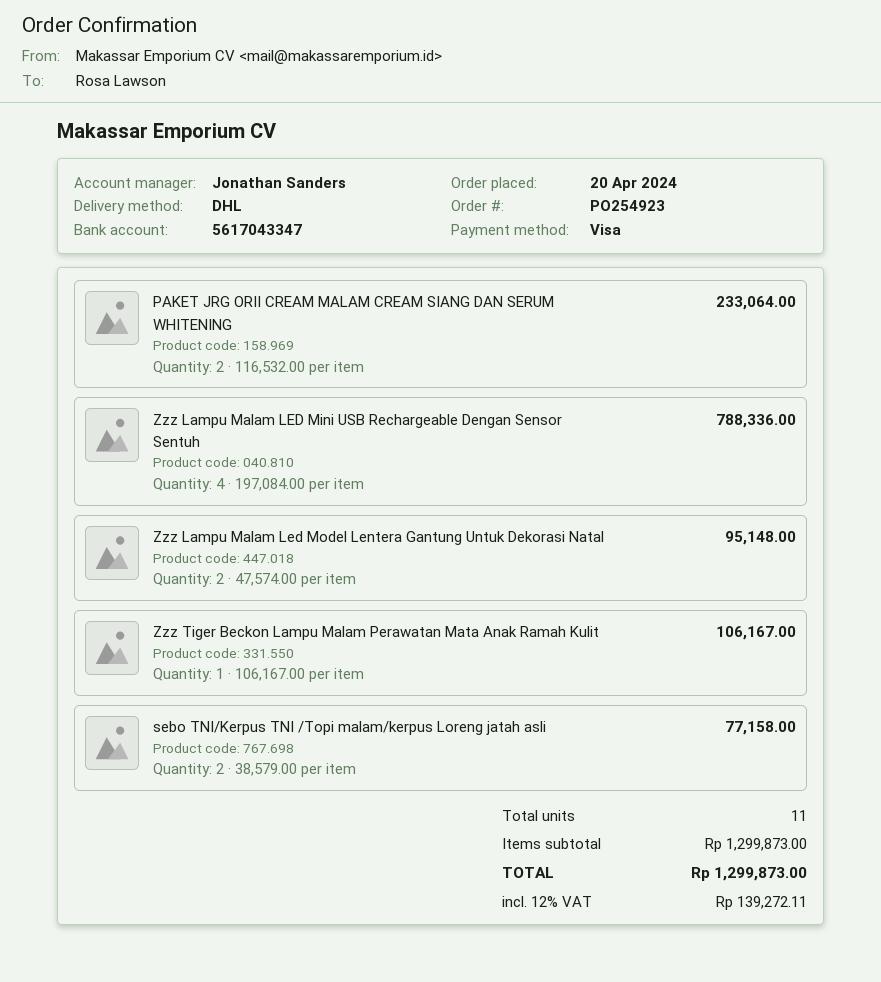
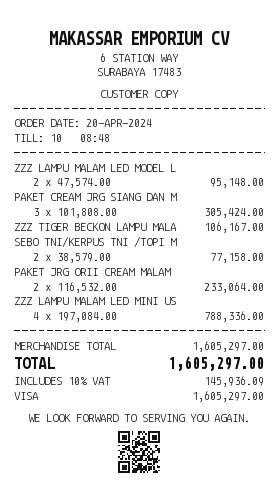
PAKET CREAM JRG SIANG DAN M: none -> 3 x 101808.00 = 305424.00
subtotal: 1299873.00 -> 1605297.00
tax: 12% = 139272.11 -> 10% = 145936.09
total: 1299873.00 -> 1605297.00

